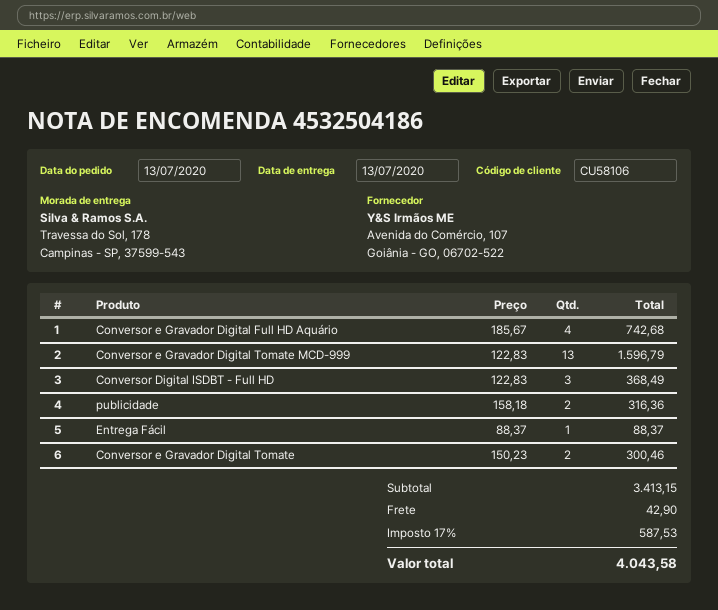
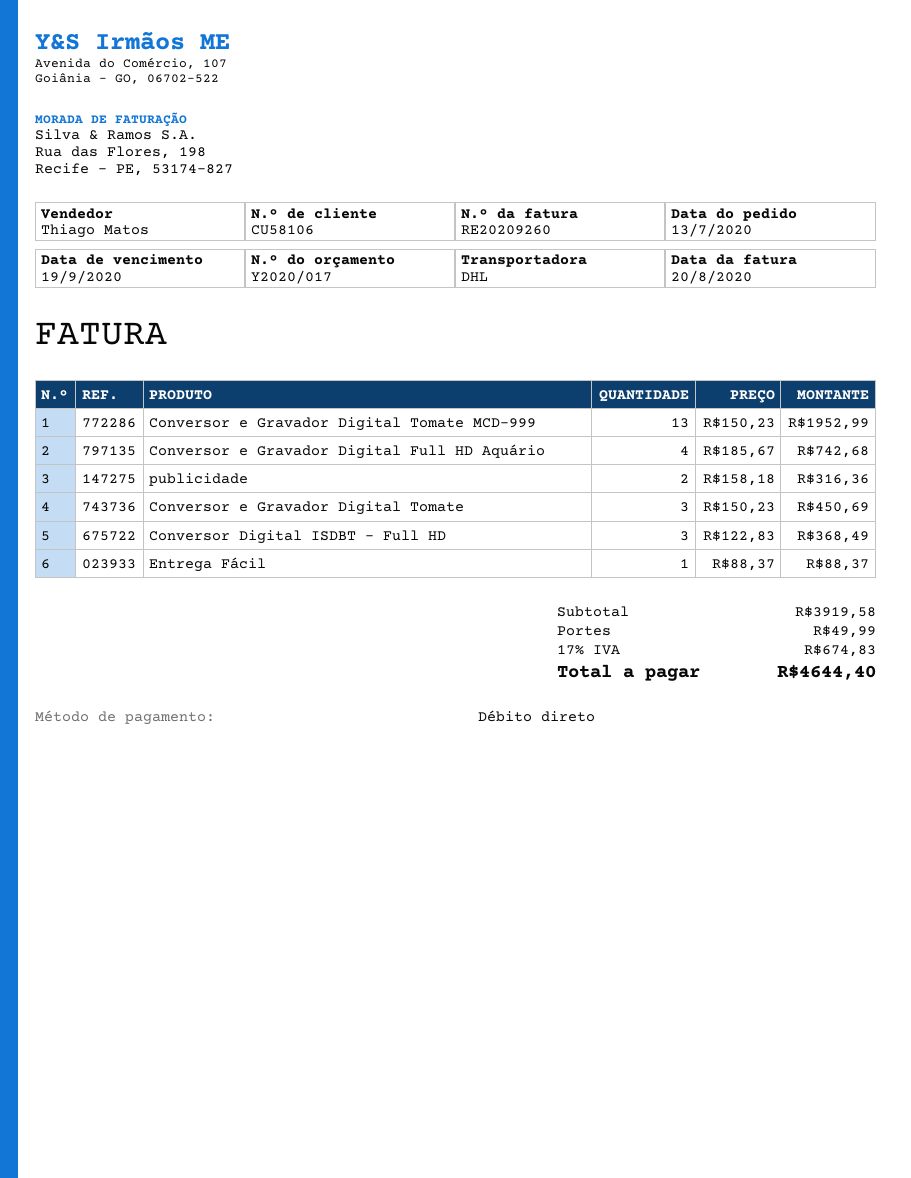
Conversor e Gravador Digital Tomate MCD-999: 13 x 122.83 = 1596.79 -> 13 x 150.23 = 1952.99
Conversor e Gravador Digital Tomate: 2 x 150.23 = 300.46 -> 3 x 150.23 = 450.69
subtotal: 3413.15 -> 3919.58
shipping: 42.90 -> 49.99
tax: 17% = 587.53 -> 17% = 674.83
total: 4043.58 -> 4644.40

